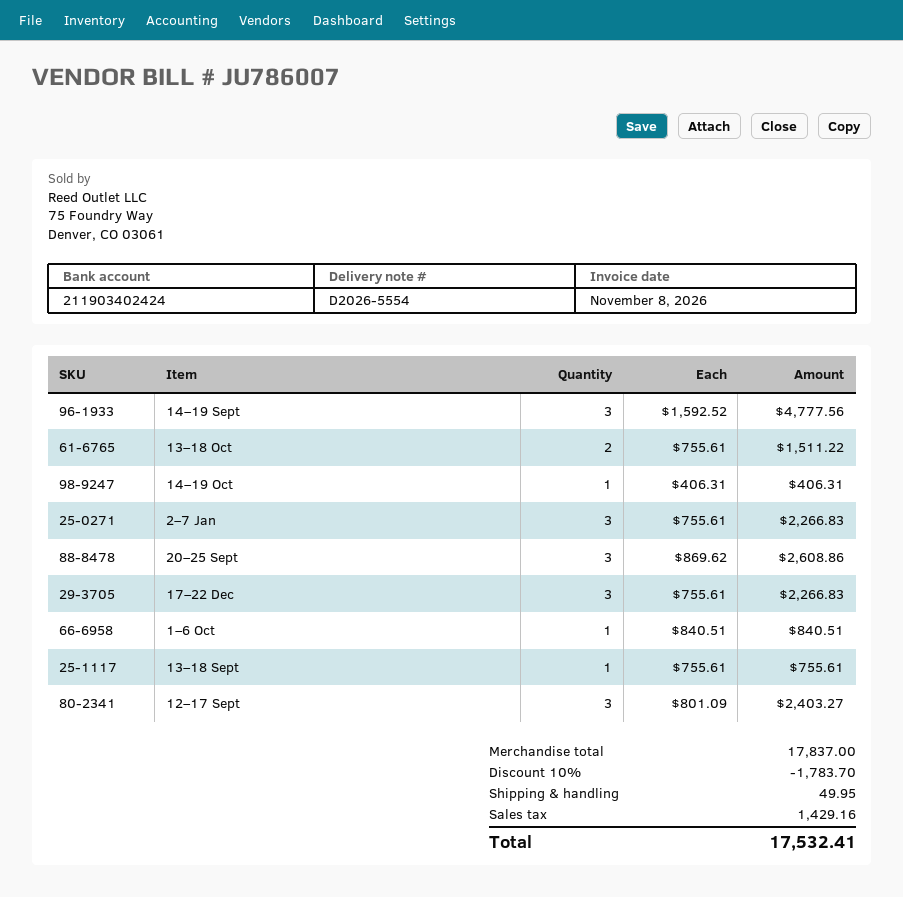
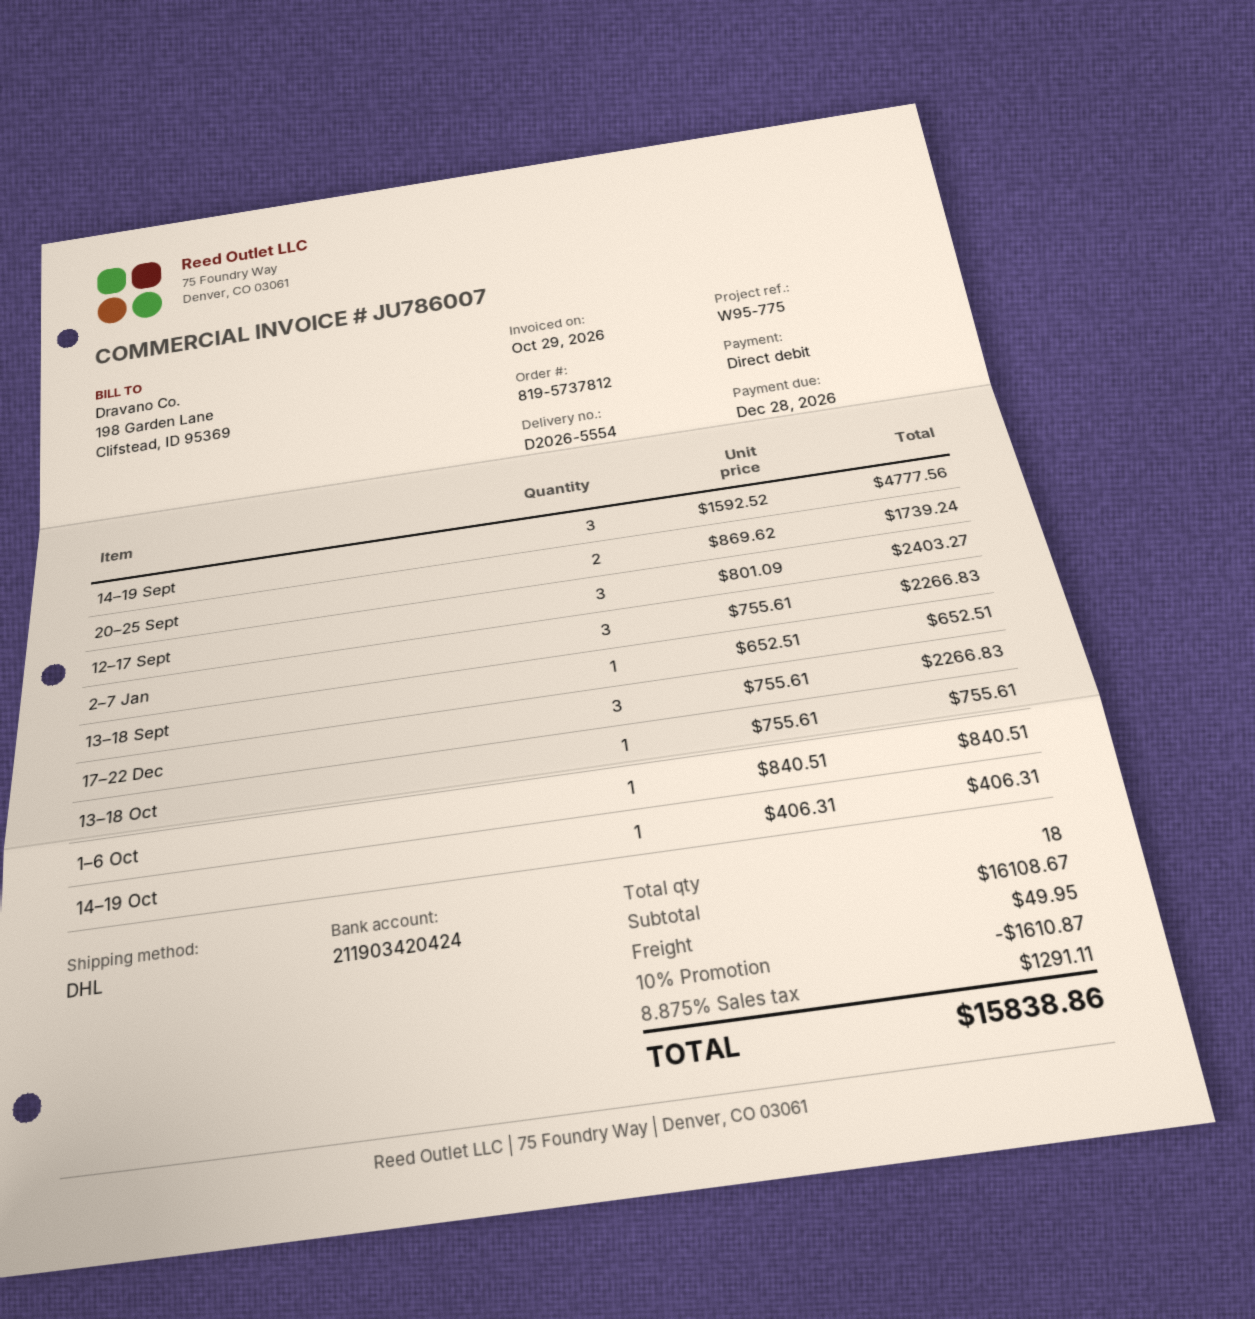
invoice date: 2026-11-08 -> 2026-10-29
bank account: 211903402424 -> 211903420424
13–18 Oct: 2 x 755.61 = 1511.22 -> 1 x 755.61 = 755.61
20–25 Sept: 3 x 869.62 = 2608.86 -> 2 x 869.62 = 1739.24
13–18 Sept: 1 x 755.61 = 755.61 -> 1 x 652.51 = 652.51
subtotal: 17837.00 -> 16108.67
discount: 10% = 1783.70 -> 10% = 1610.87
tax: 1429.16 -> 1291.11
total: 17532.41 -> 15838.86

